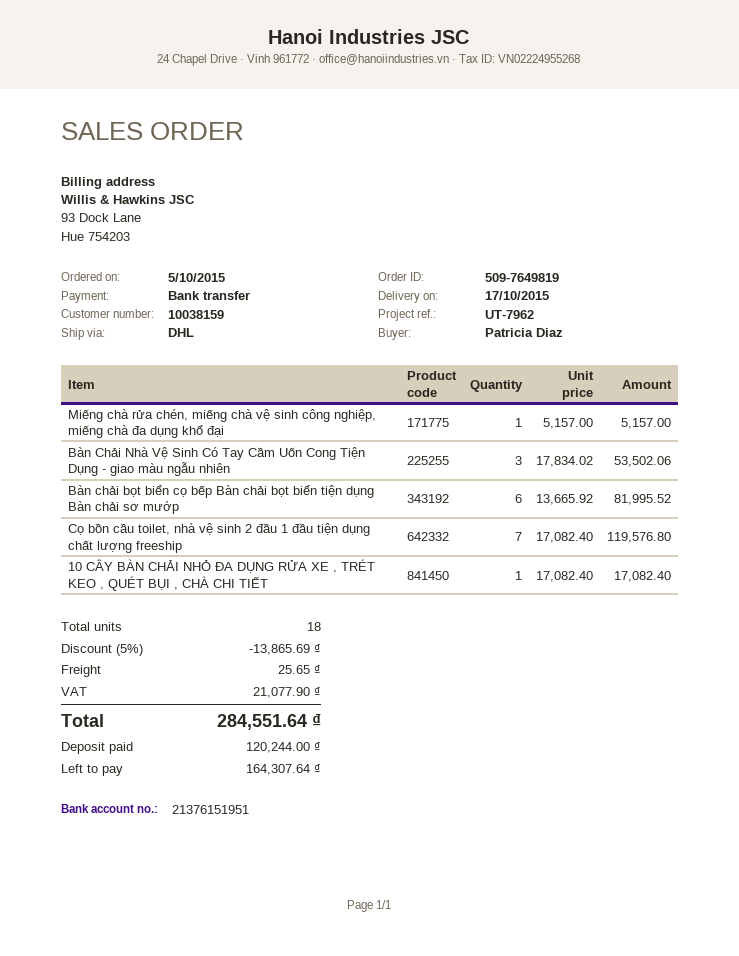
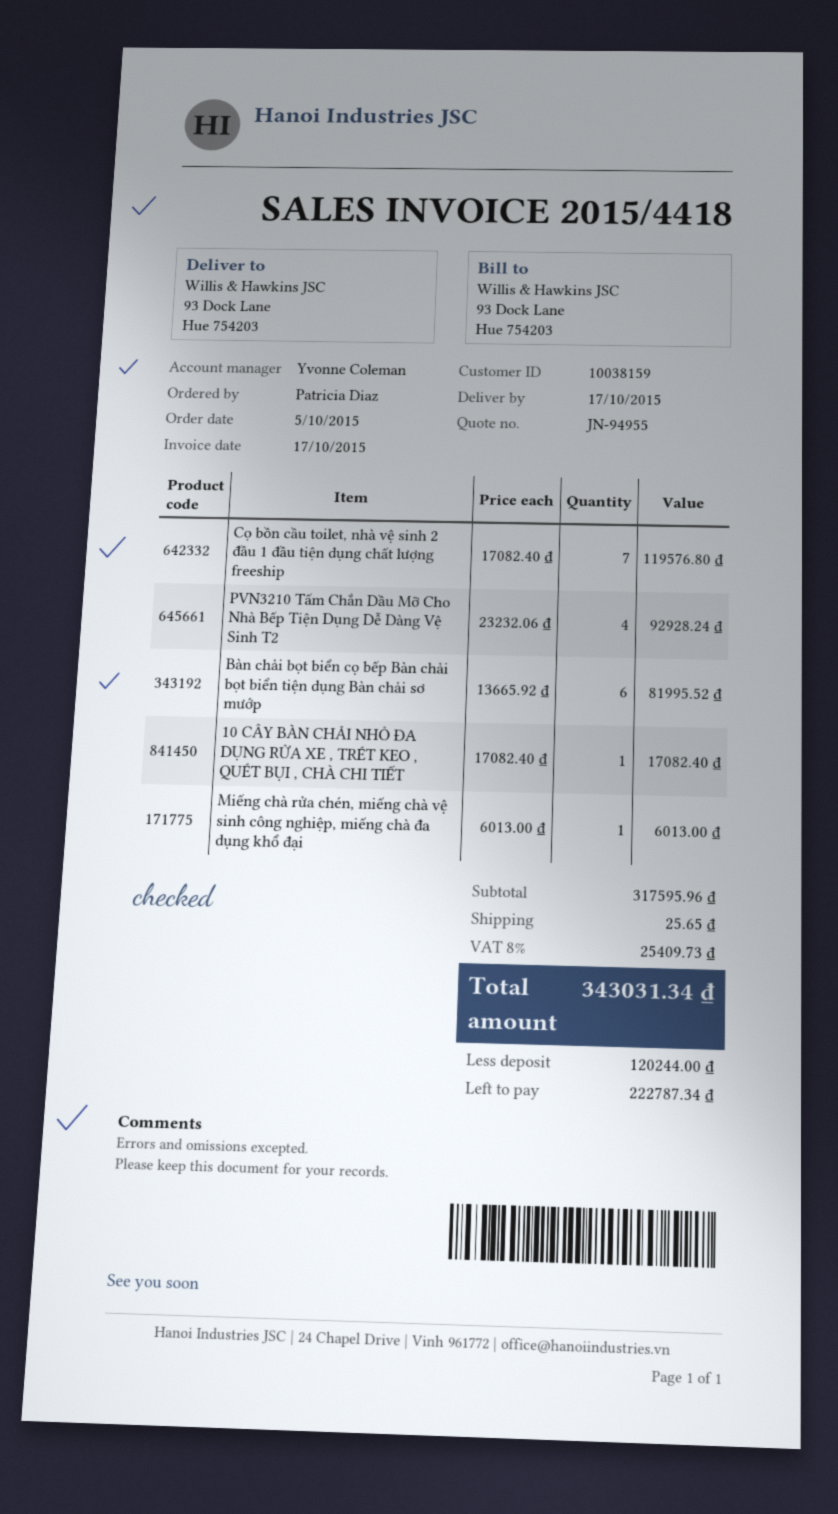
Miếng chà rửa chén, miếng chà vệ sinh công nghiệp, miếng chà đa dụng khổ đại: 1 x 5157.00 = 5157.00 -> 1 x 6013.00 = 6013.00
Bàn Chải Nhà Vệ Sinh Có Tay Cầm Uốn Cong Tiện Dụng - giao màu ngẫu nhiên: 3 x 17834.02 = 53502.06 -> none
PVN3210 Tấm Chắn Dầu Mỡ Cho Nhà Bếp Tiện Dụng Dễ Dàng Vệ Sinh T2: none -> 4 x 23232.06 = 92928.24
discount: 5% = 13865.69 -> none
tax: 21077.90 -> 25409.73
total: 284551.64 -> 343031.34
balance: 164307.64 -> 222787.34

